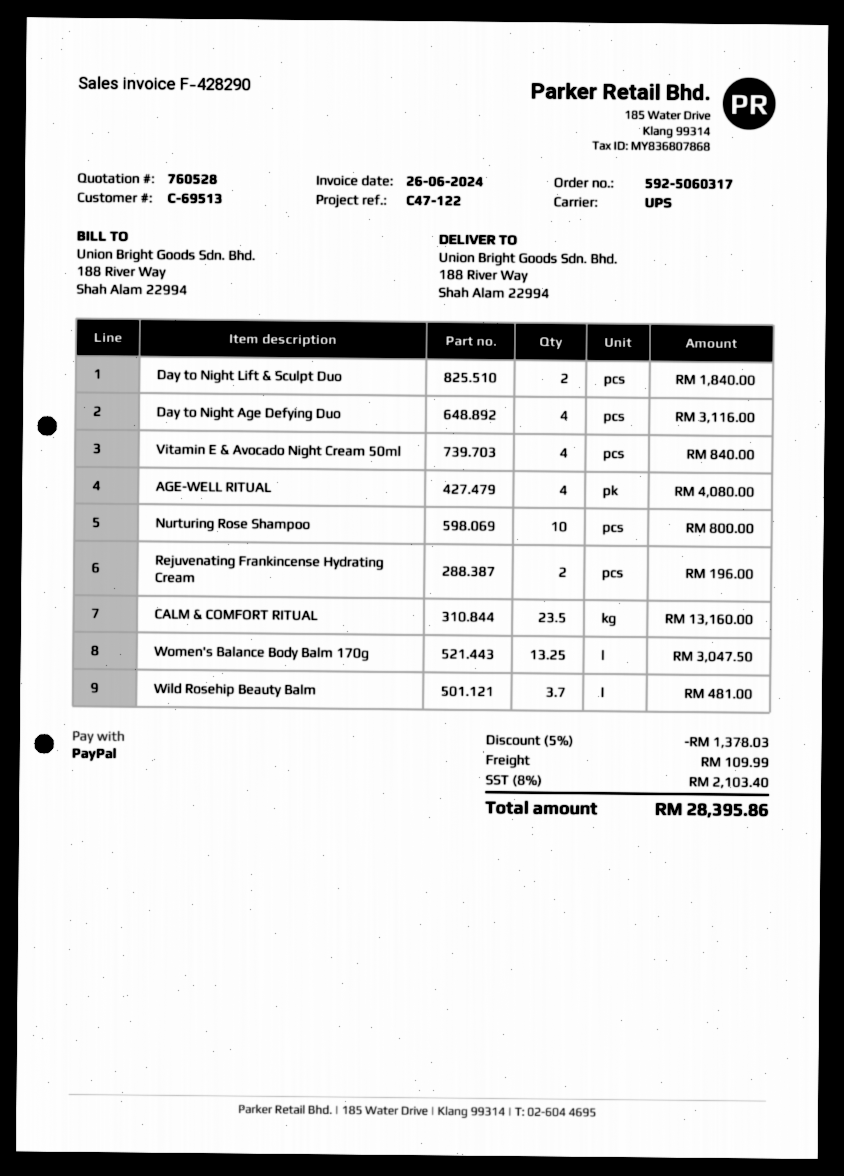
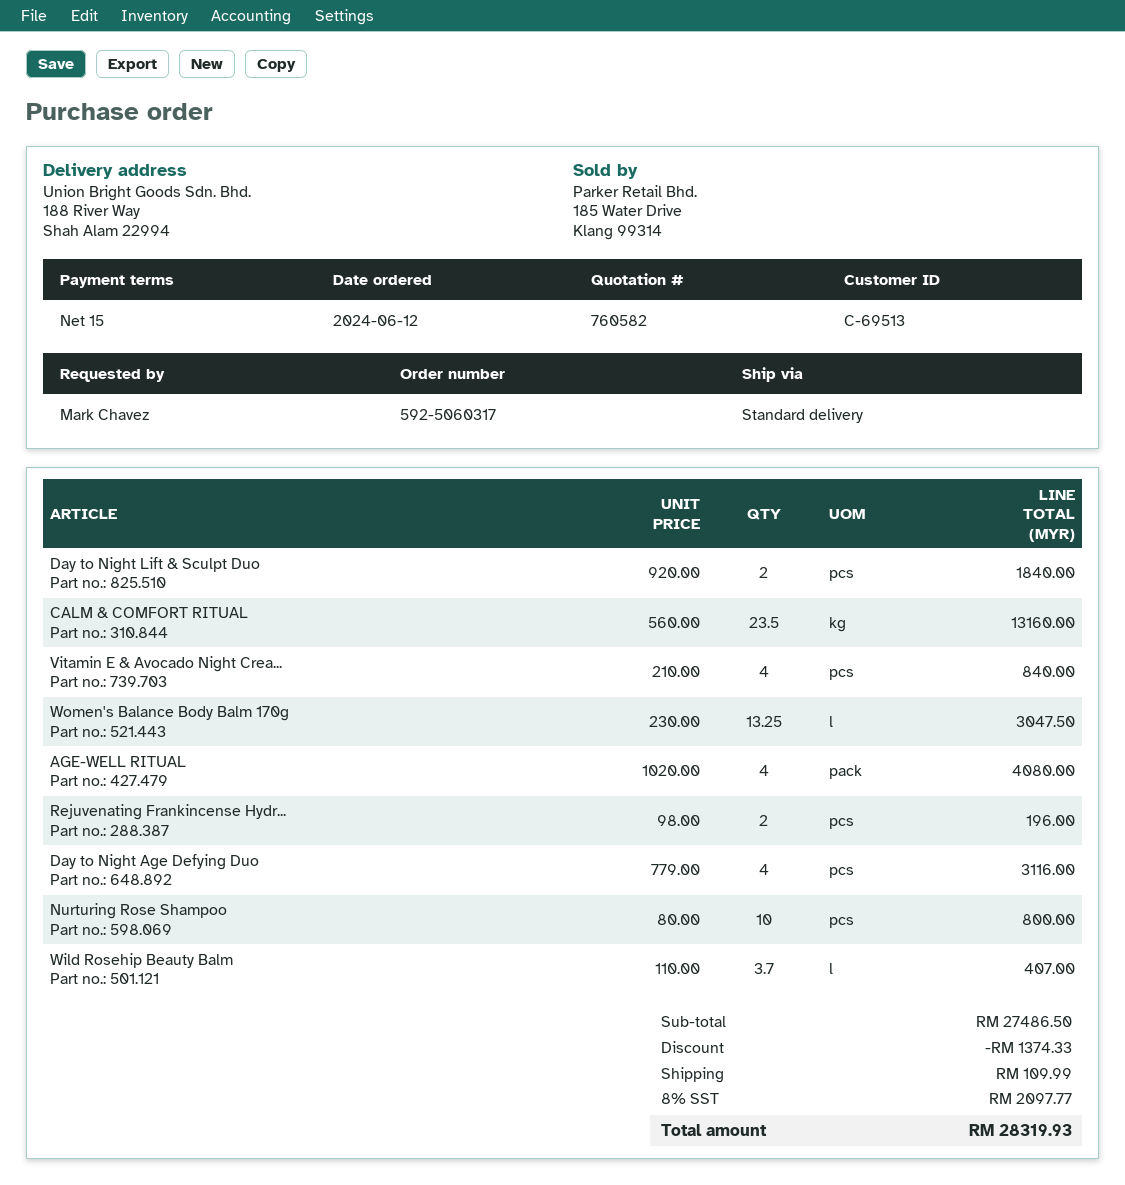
quote number: 760528 -> 760582
shipping method: UPS -> standard
Wild Rosehip Beauty Balm: 3.7 for 481.00 -> 3.7 for 407.00
discount: 1378.03 -> 1374.33
tax: 8% = 2103.40 -> 8% = 2097.77
total: 28395.86 -> 28319.93

